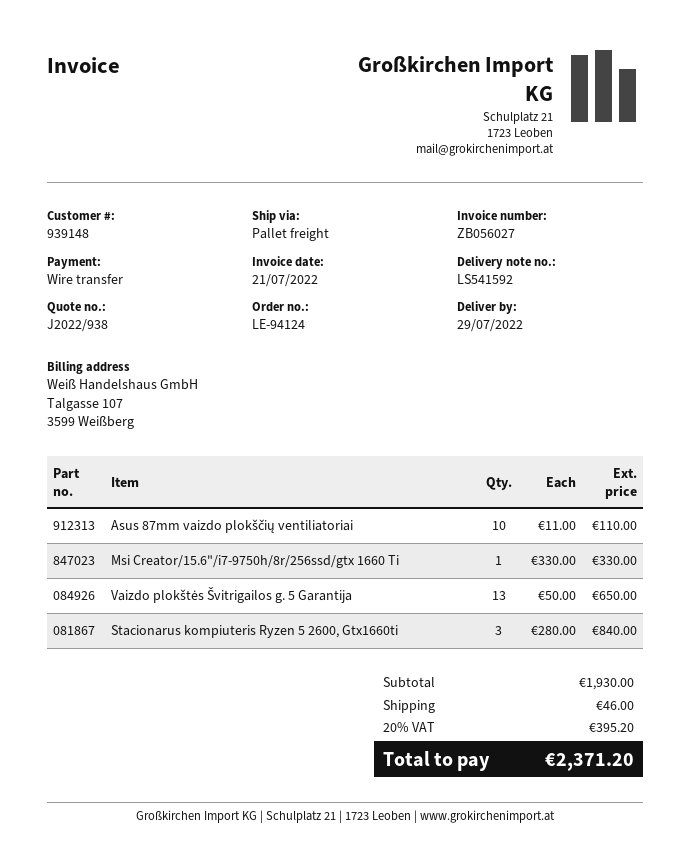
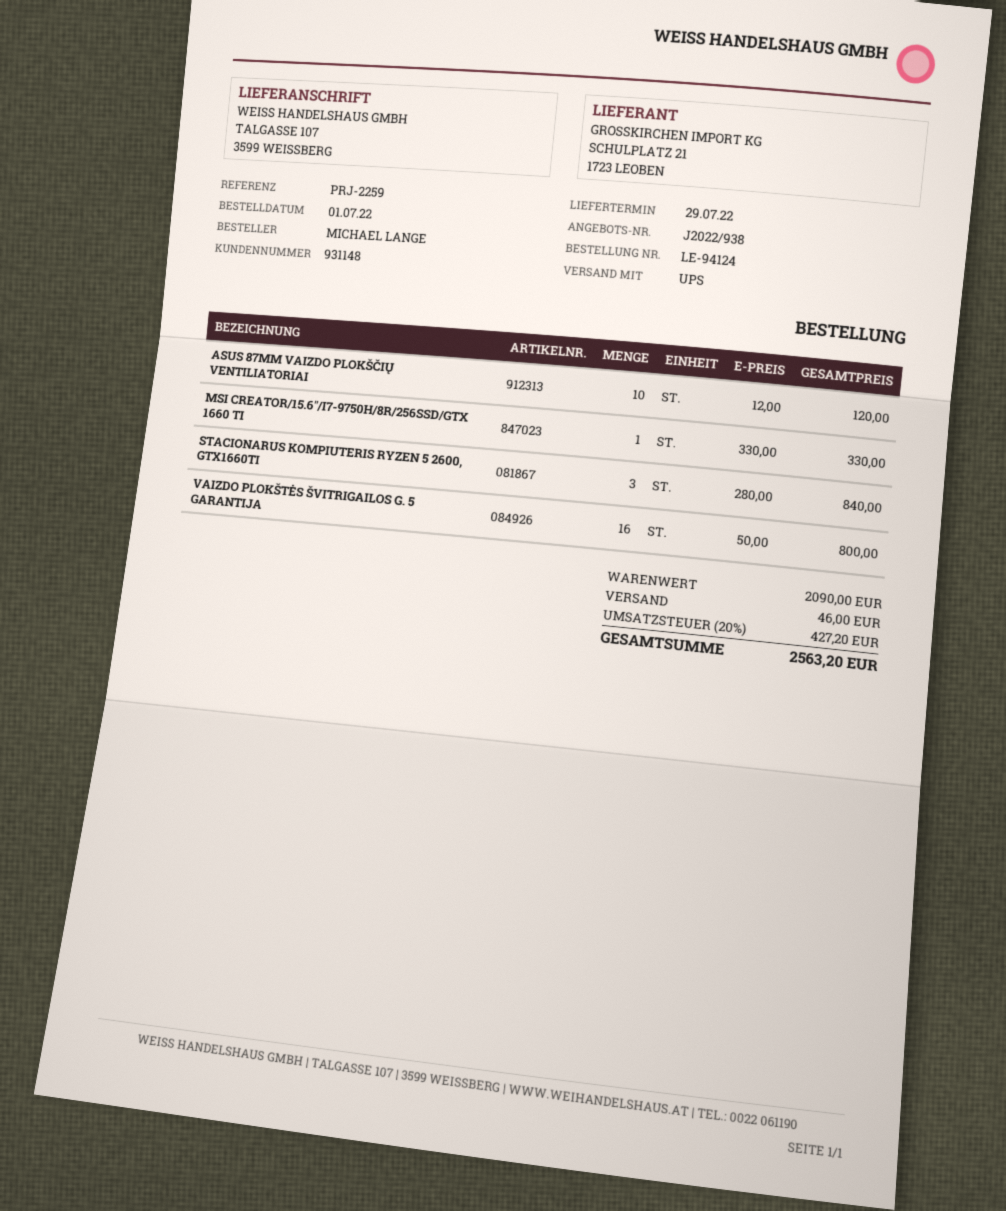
customer number: 939148 -> 931148
shipping method: pallet freight -> UPS
Asus 87mm vaizdo plokščių ventiliatoriai: 10 x 11.00 = 110.00 -> 10 x 12.00 = 120.00
Vaizdo plokštės Švitrigailos g. 5 Garantija: 13 x 50.00 = 650.00 -> 16 x 50.00 = 800.00
subtotal: 1930.00 -> 2090.00
tax: 20% = 395.20 -> 20% = 427.20
total: 2371.20 -> 2563.20

